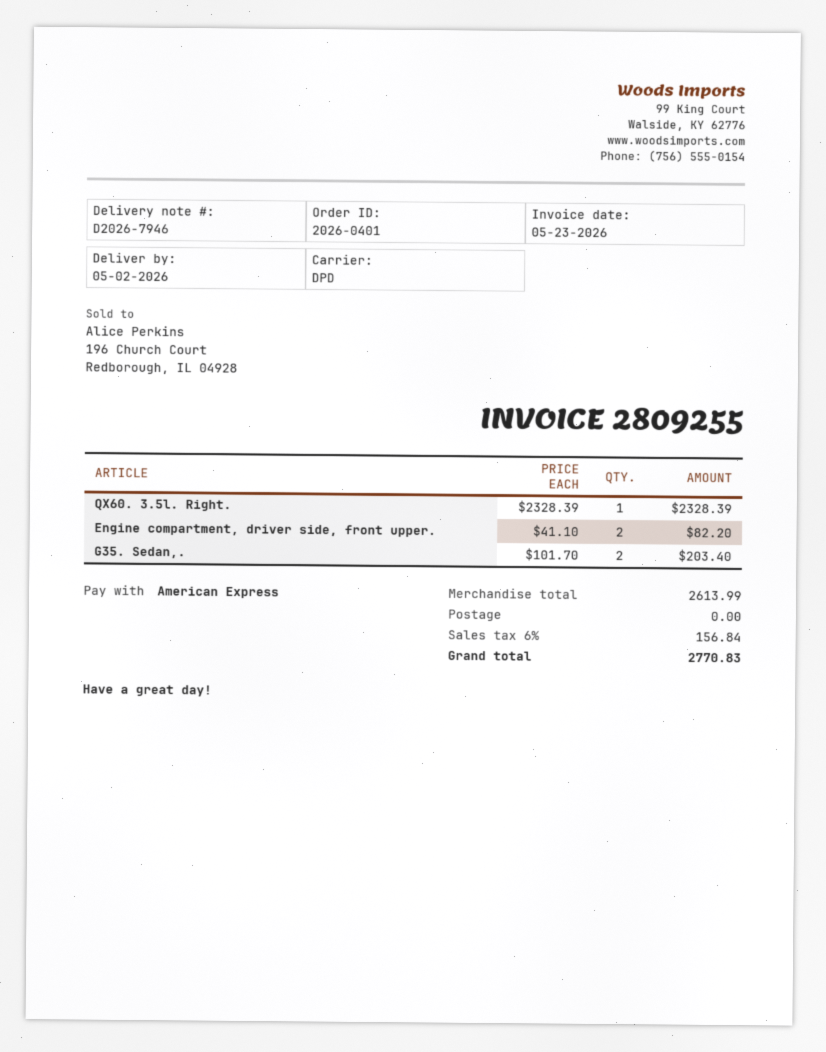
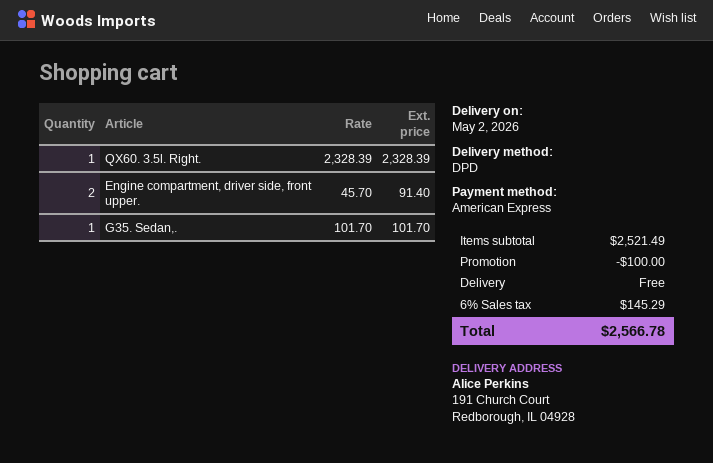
Engine compartment, driver side, front upper.: 2 x 41.10 = 82.20 -> 2 x 45.70 = 91.40
G35. Sedan,.: 2 x 101.70 = 203.40 -> 1 x 101.70 = 101.70
subtotal: 2613.99 -> 2521.49
discount: none -> 100.00
tax: 6% = 156.84 -> 6% = 145.29
total: 2770.83 -> 2566.78

